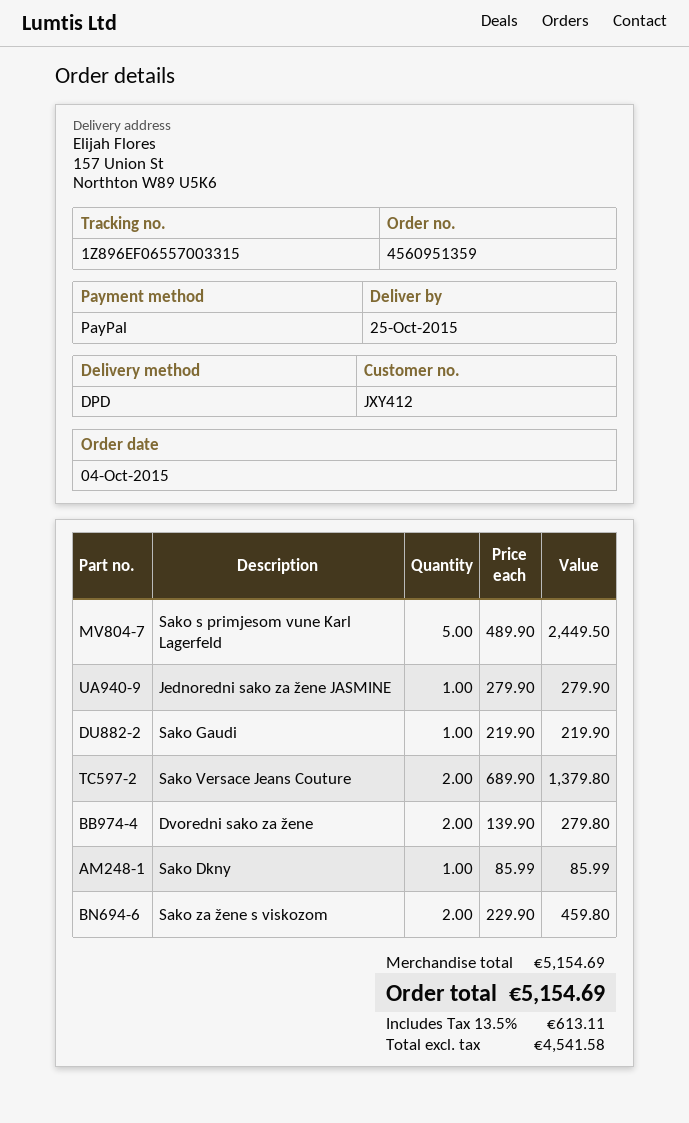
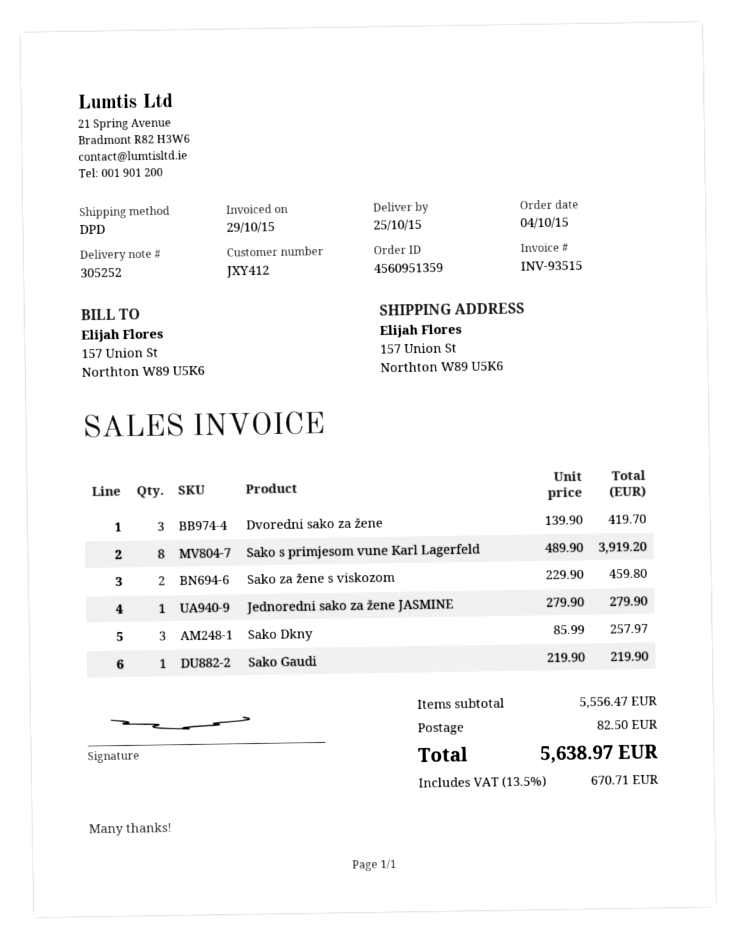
Sako s primjesom vune Karl Lagerfeld: 5 x 489.90 = 2449.50 -> 8 x 489.90 = 3919.20
Sako Versace Jeans Couture: 2 x 689.90 = 1379.80 -> none
Dvoredni sako za žene: 2 x 139.90 = 279.80 -> 3 x 139.90 = 419.70
Sako Dkny: 1 x 85.99 = 85.99 -> 3 x 85.99 = 257.97
subtotal: 5154.69 -> 5556.47
shipping: none -> 82.50
tax: 13.5% = 613.11 -> 13.5% = 670.71
total: 5154.69 -> 5638.97

